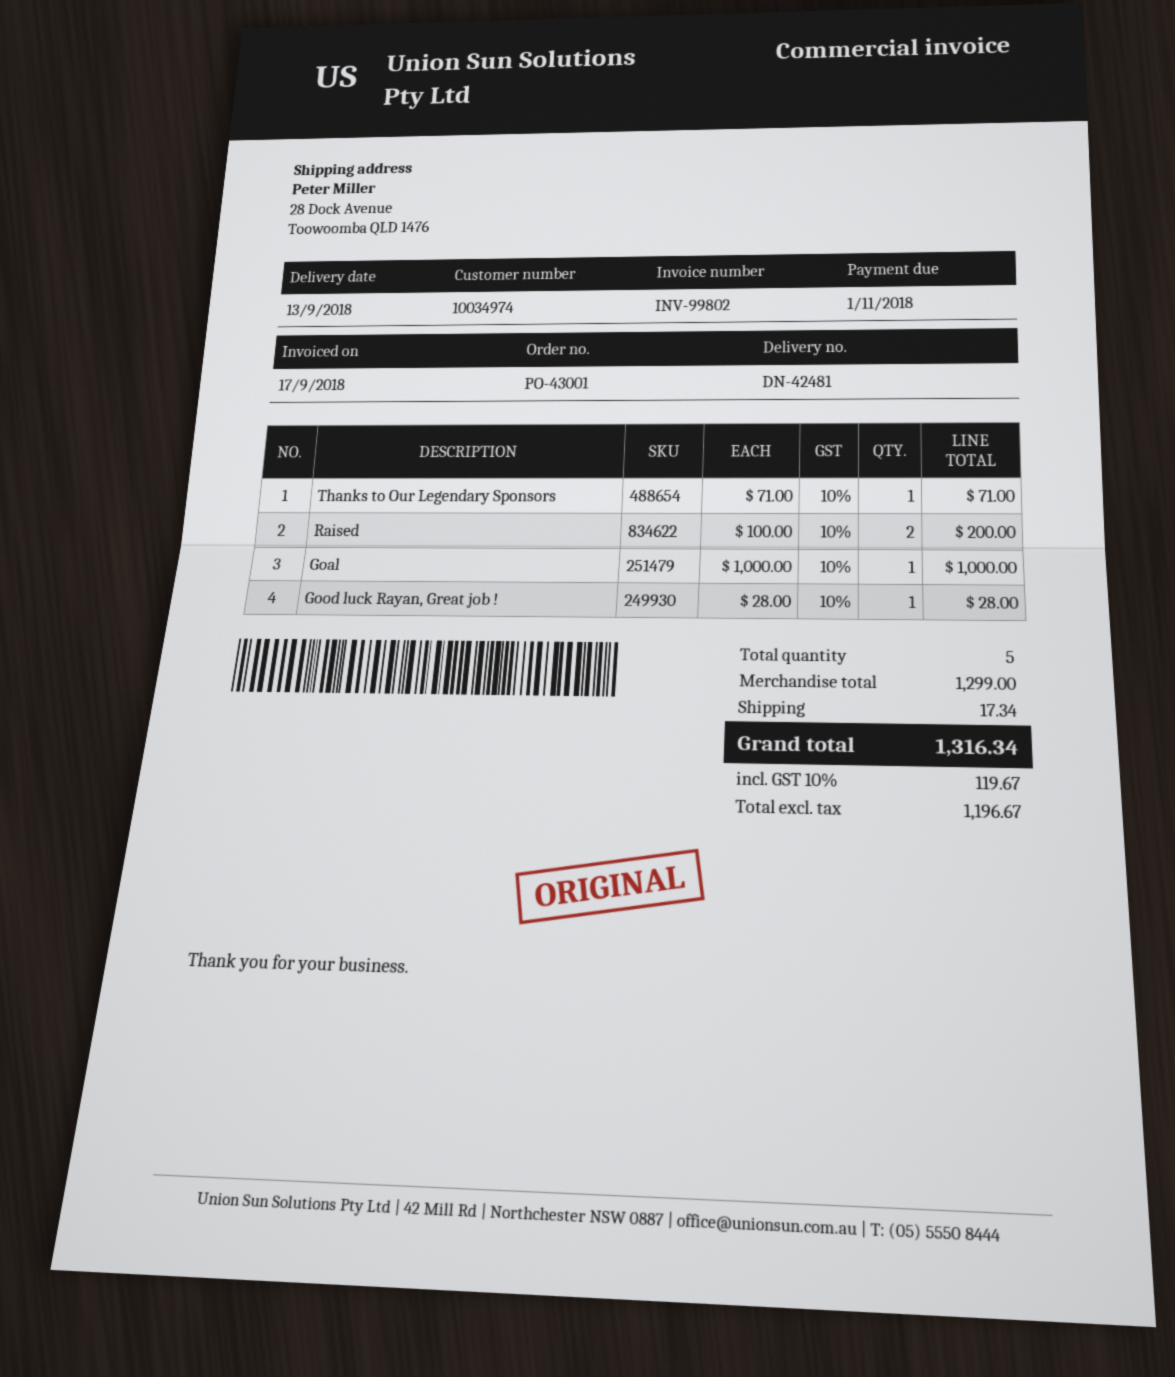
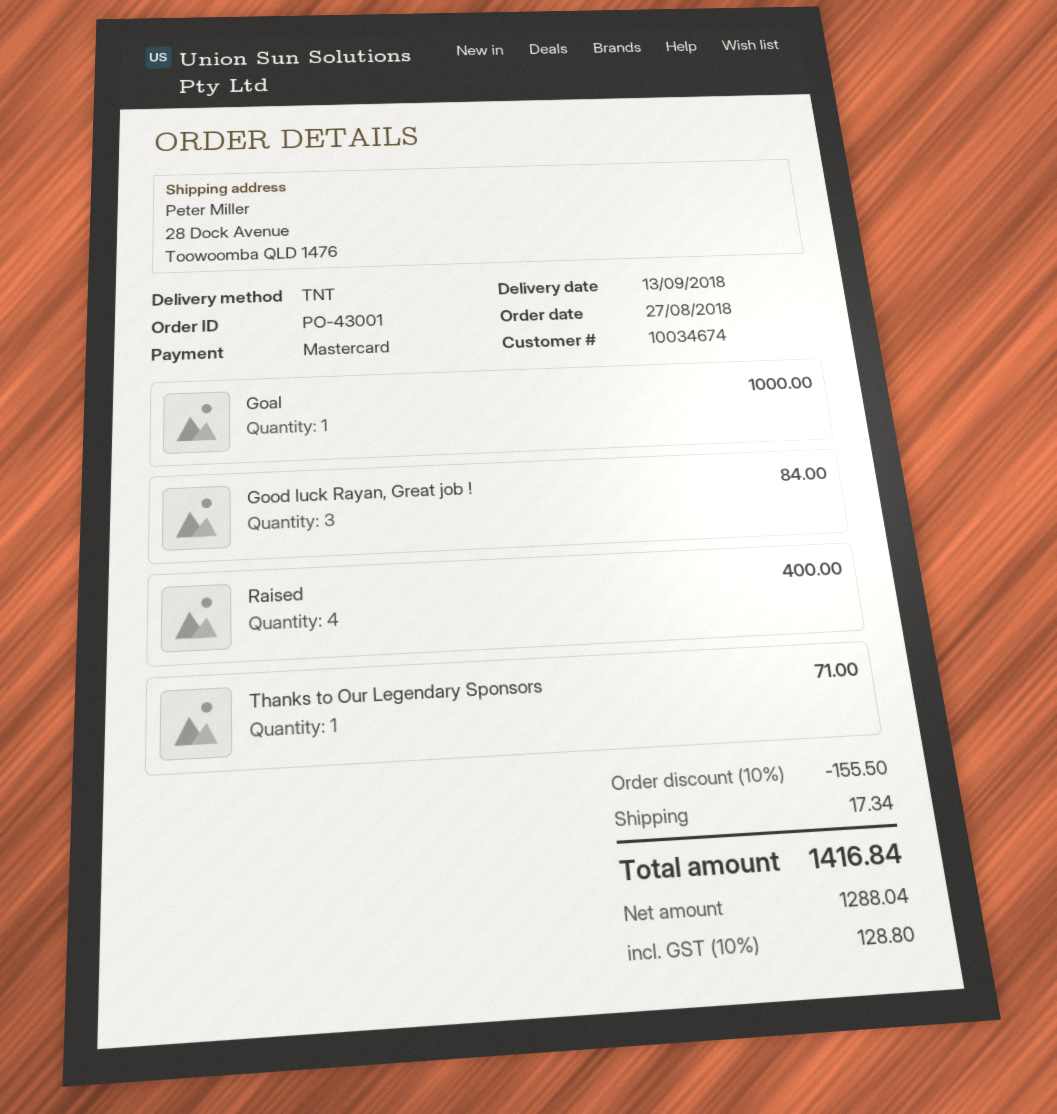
customer number: 10034974 -> 10034674
Raised: 2 for 200.00 -> 4 for 400.00
Good luck Rayan, Great job !: 1 for 28.00 -> 3 for 84.00
discount: none -> 10% = 155.50
net: 1196.67 -> 1288.04
tax: 10% = 119.67 -> 10% = 128.80
total: 1316.34 -> 1416.84

